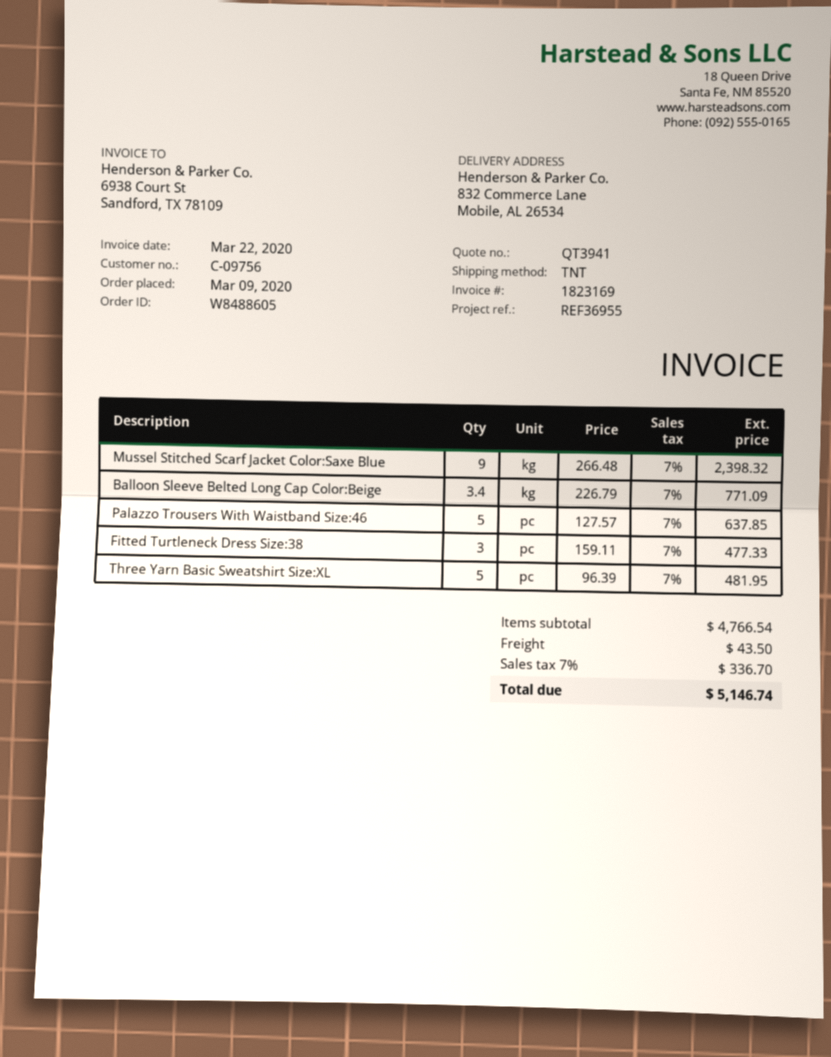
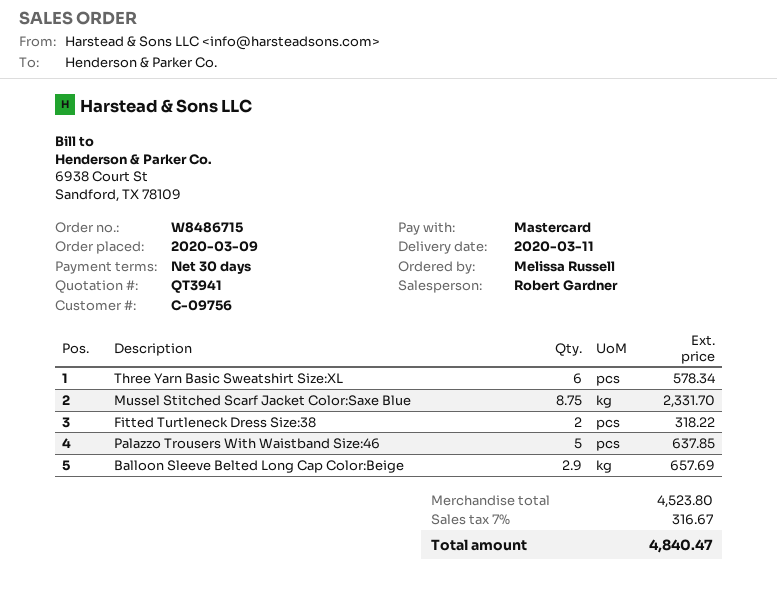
order number: W8488605 -> W8486715
Mussel Stitched Scarf Jacket Color:Saxe Blue: 9 for 2398.32 -> 8.75 for 2331.70
Balloon Sleeve Belted Long Cap Color:Beige: 3.4 for 771.09 -> 2.9 for 657.69
Fitted Turtleneck Dress Size:38: 3 for 477.33 -> 2 for 318.22
Three Yarn Basic Sweatshirt Size:XL: 5 for 481.95 -> 6 for 578.34
subtotal: 4766.54 -> 4523.80
shipping: 43.50 -> none
tax: 7% = 336.70 -> 7% = 316.67
total: 5146.74 -> 4840.47

